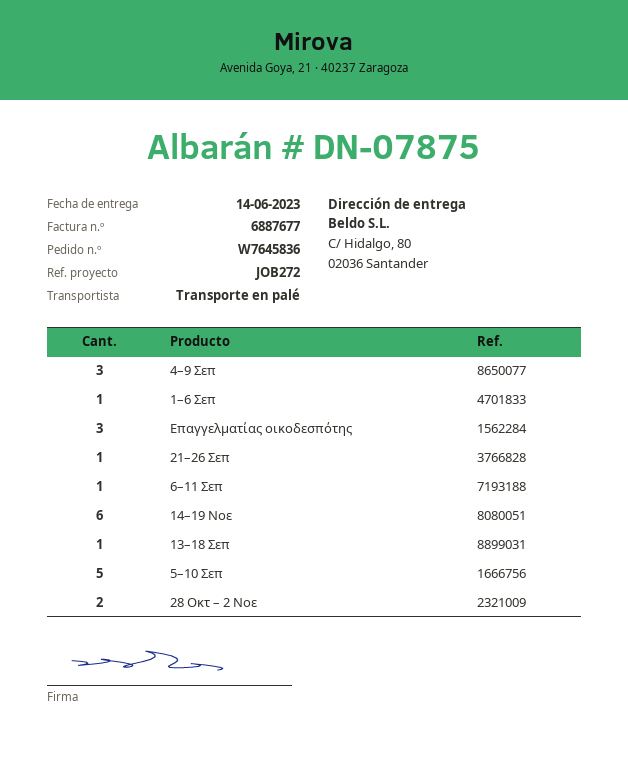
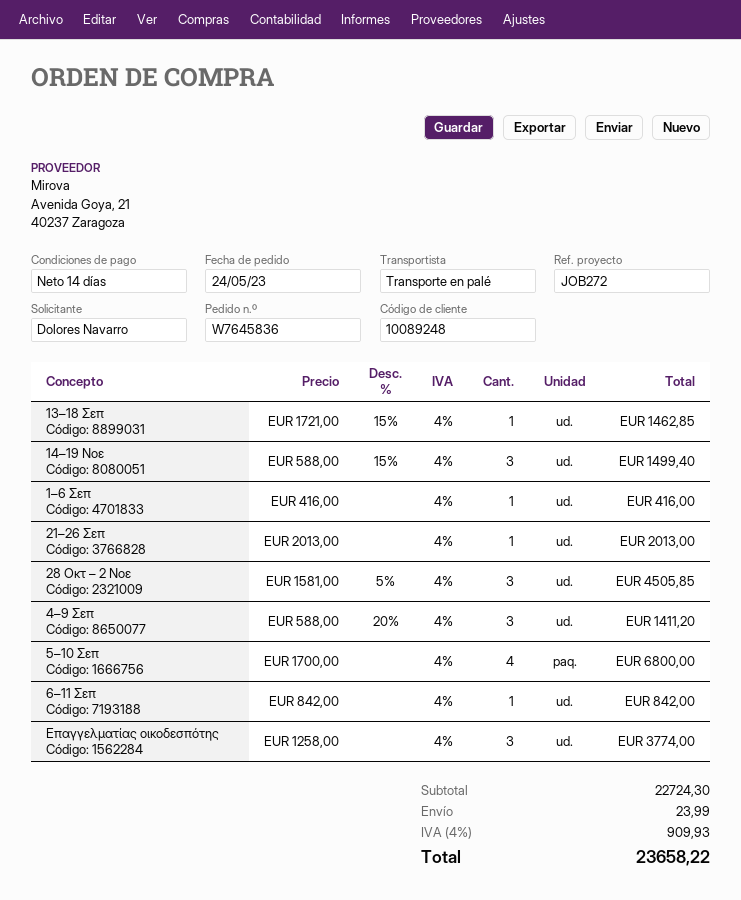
14–19 Νοε: 6 -> 3
5–10 Σεπ: 5 -> 4
28 Οκτ – 2 Νοε: 2 -> 3

